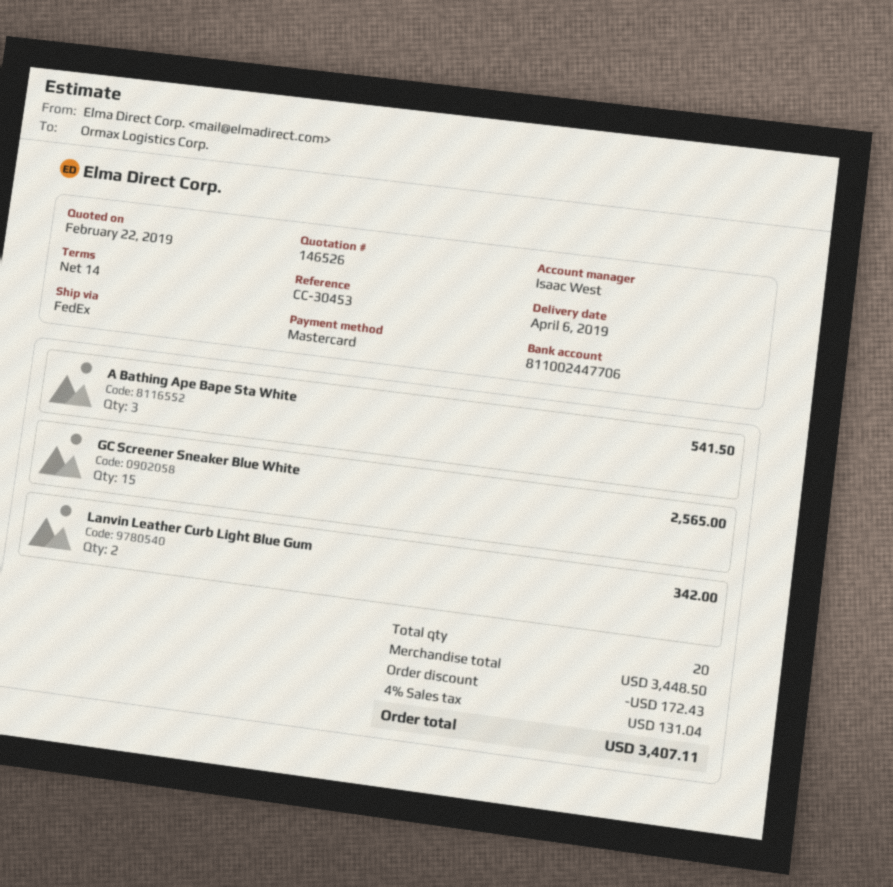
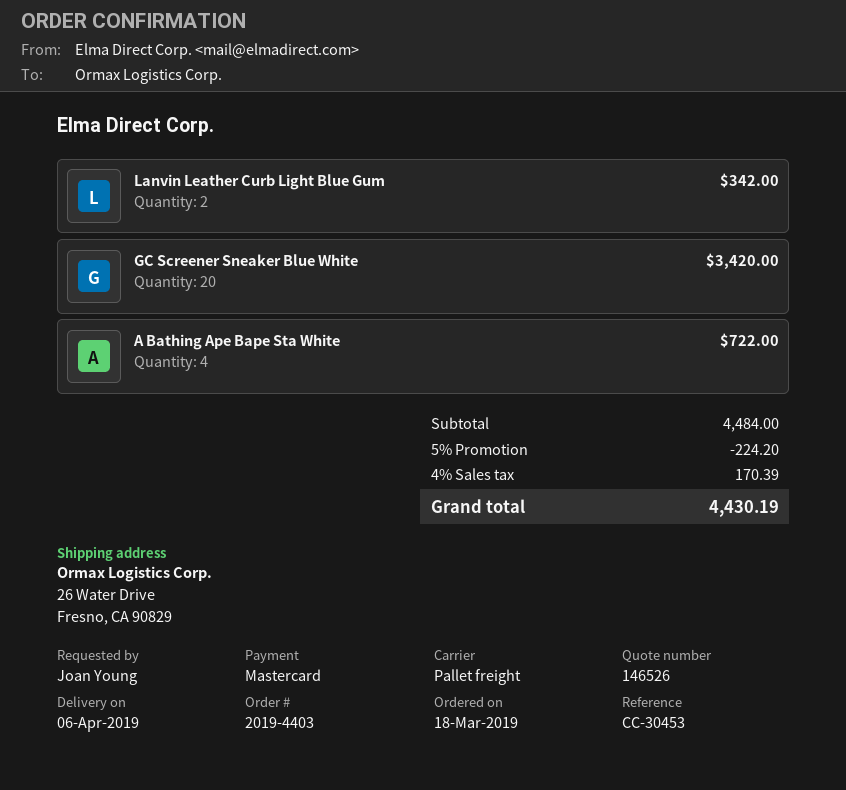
shipping method: FedEx -> pallet freight
A Bathing Ape Bape Sta White: 3 for 541.50 -> 4 for 722.00
GC Screener Sneaker Blue White: 15 for 2565.00 -> 20 for 3420.00
subtotal: 3448.50 -> 4484.00
discount: 172.43 -> 224.20
tax: 4% = 131.04 -> 4% = 170.39
total: 3407.11 -> 4430.19

